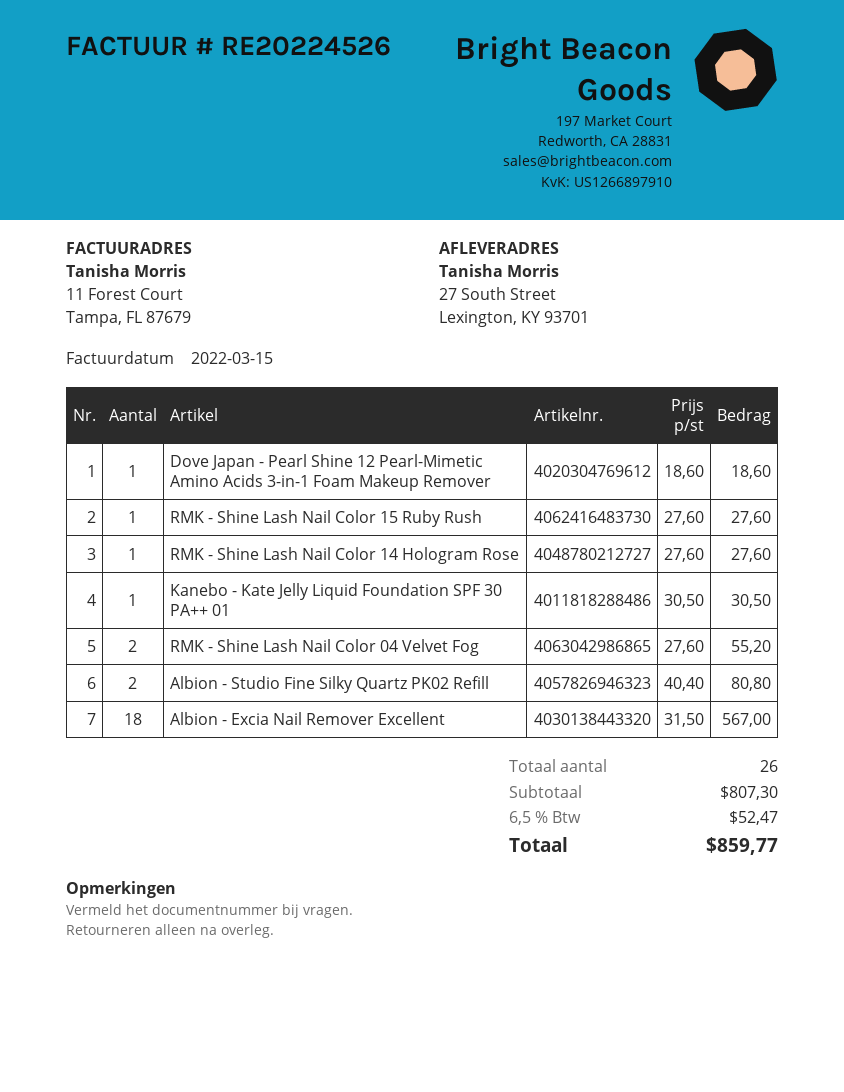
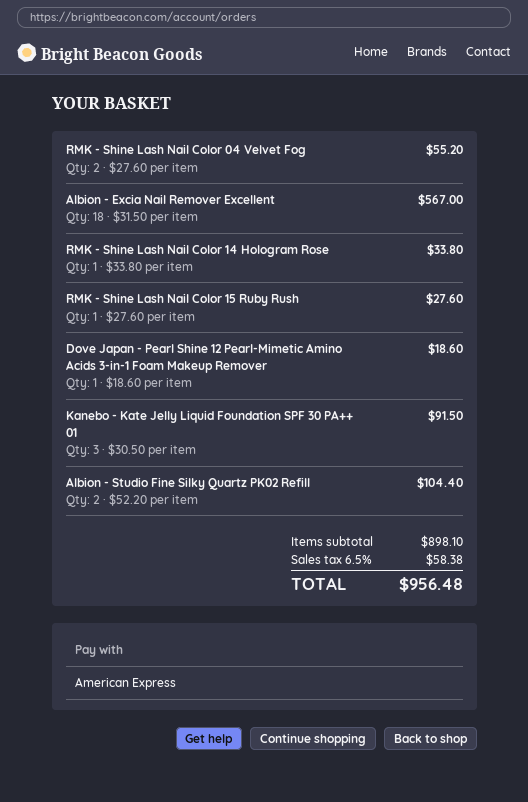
RMK - Shine Lash Nail Color 14 Hologram Rose: 1 x 27.60 = 27.60 -> 1 x 33.80 = 33.80
Kanebo - Kate Jelly Liquid Foundation SPF 30 PA++ 01: 1 x 30.50 = 30.50 -> 3 x 30.50 = 91.50
Albion - Studio Fine Silky Quartz PK02 Refill: 2 x 40.40 = 80.80 -> 2 x 52.20 = 104.40
subtotal: 807.30 -> 898.10
tax: 6.5% = 52.47 -> 6.5% = 58.38
total: 859.77 -> 956.48

